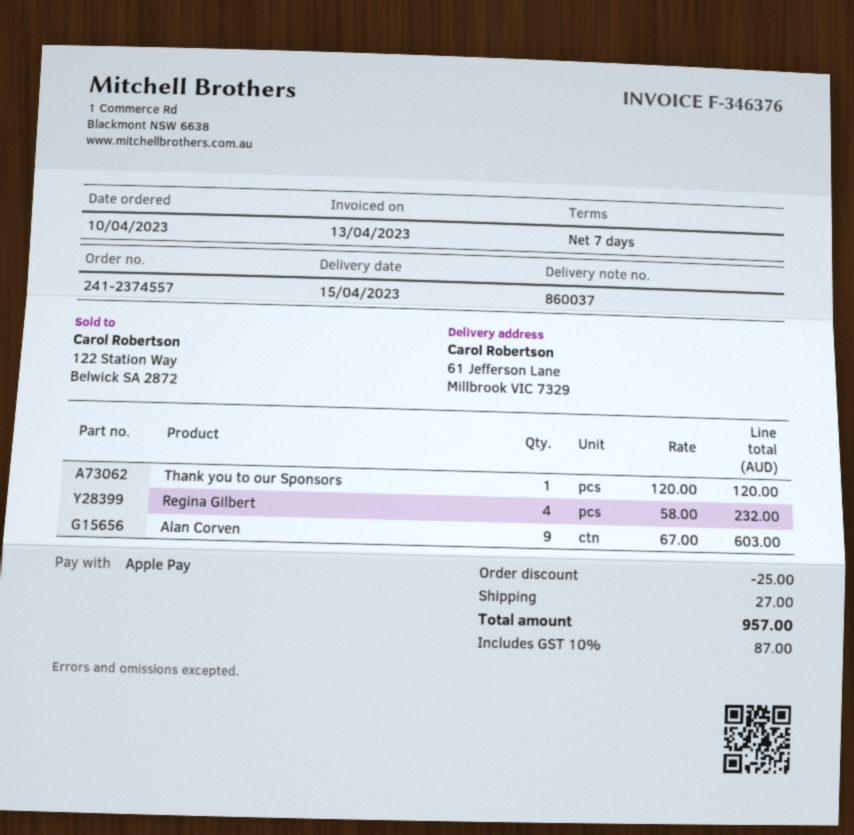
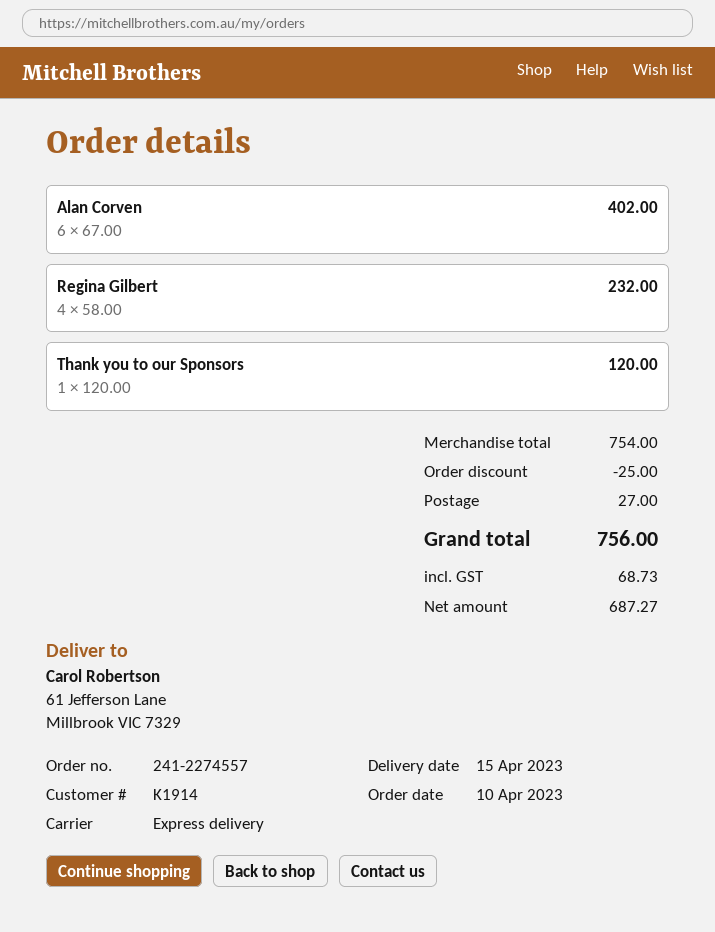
order number: 241-2374557 -> 241-2274557
Alan Corven: 9 x 67.00 = 603.00 -> 6 x 67.00 = 402.00
tax: 87.00 -> 68.73
total: 957.00 -> 756.00

